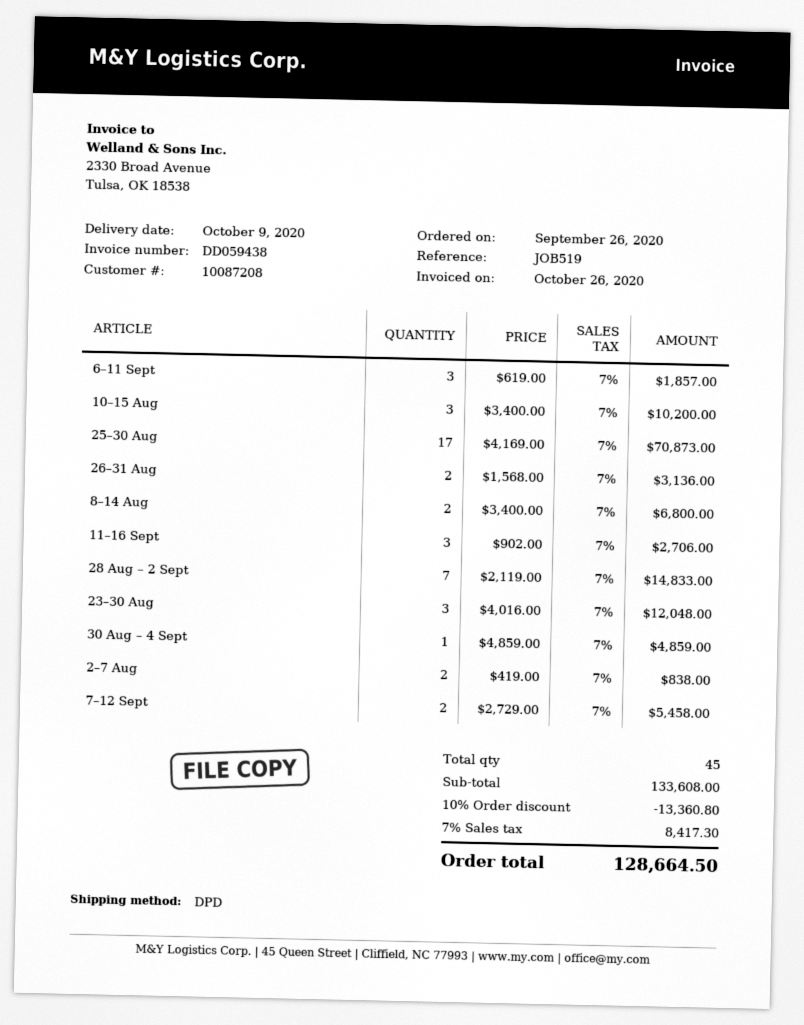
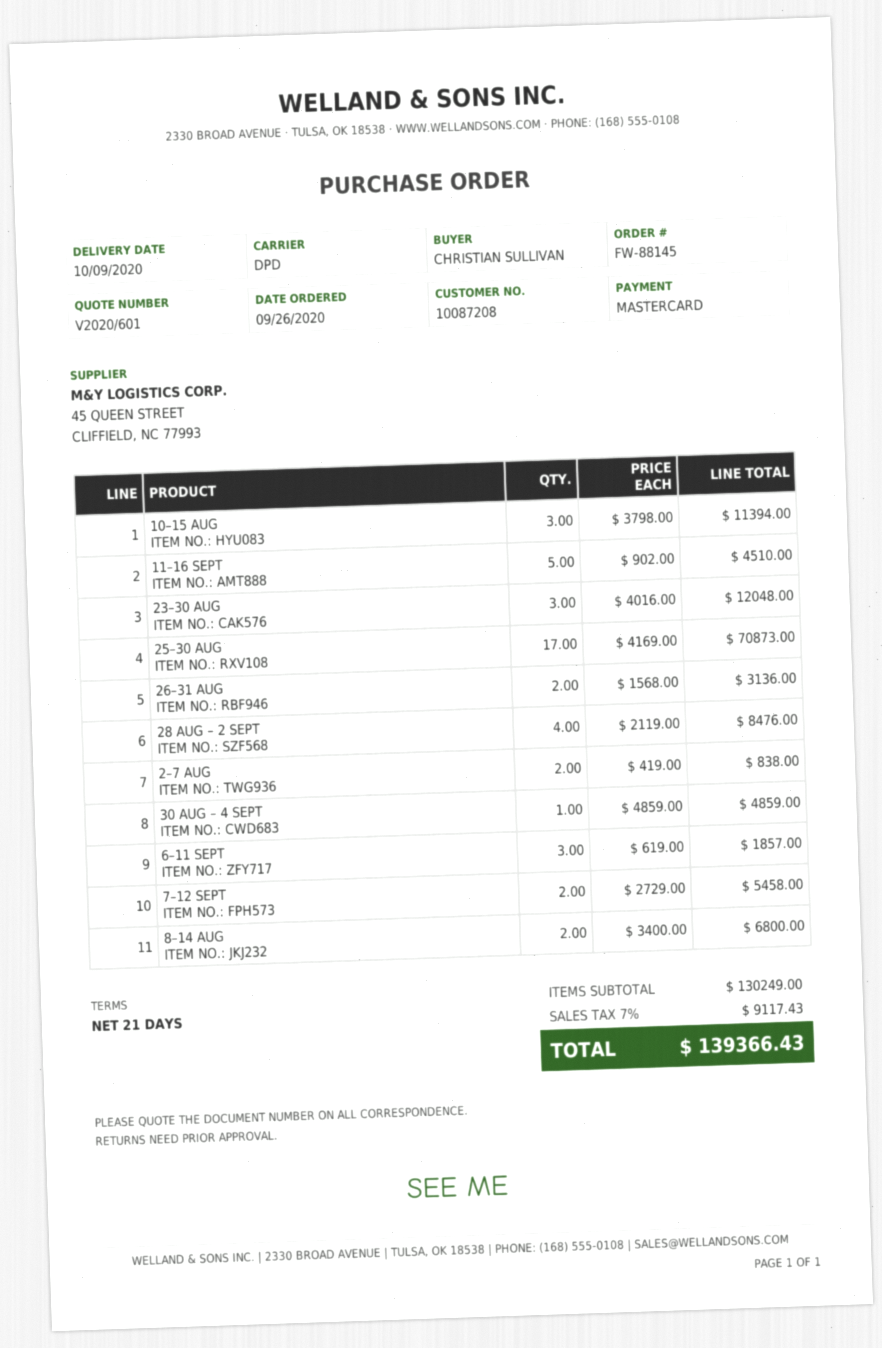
10–15 Aug: 3 x 3400.00 = 10200.00 -> 3 x 3798.00 = 11394.00
11–16 Sept: 3 x 902.00 = 2706.00 -> 5 x 902.00 = 4510.00
28 Aug – 2 Sept: 7 x 2119.00 = 14833.00 -> 4 x 2119.00 = 8476.00
subtotal: 133608.00 -> 130249.00
discount: 10% = 13360.80 -> none
tax: 7% = 8417.30 -> 7% = 9117.43
total: 128664.50 -> 139366.43

